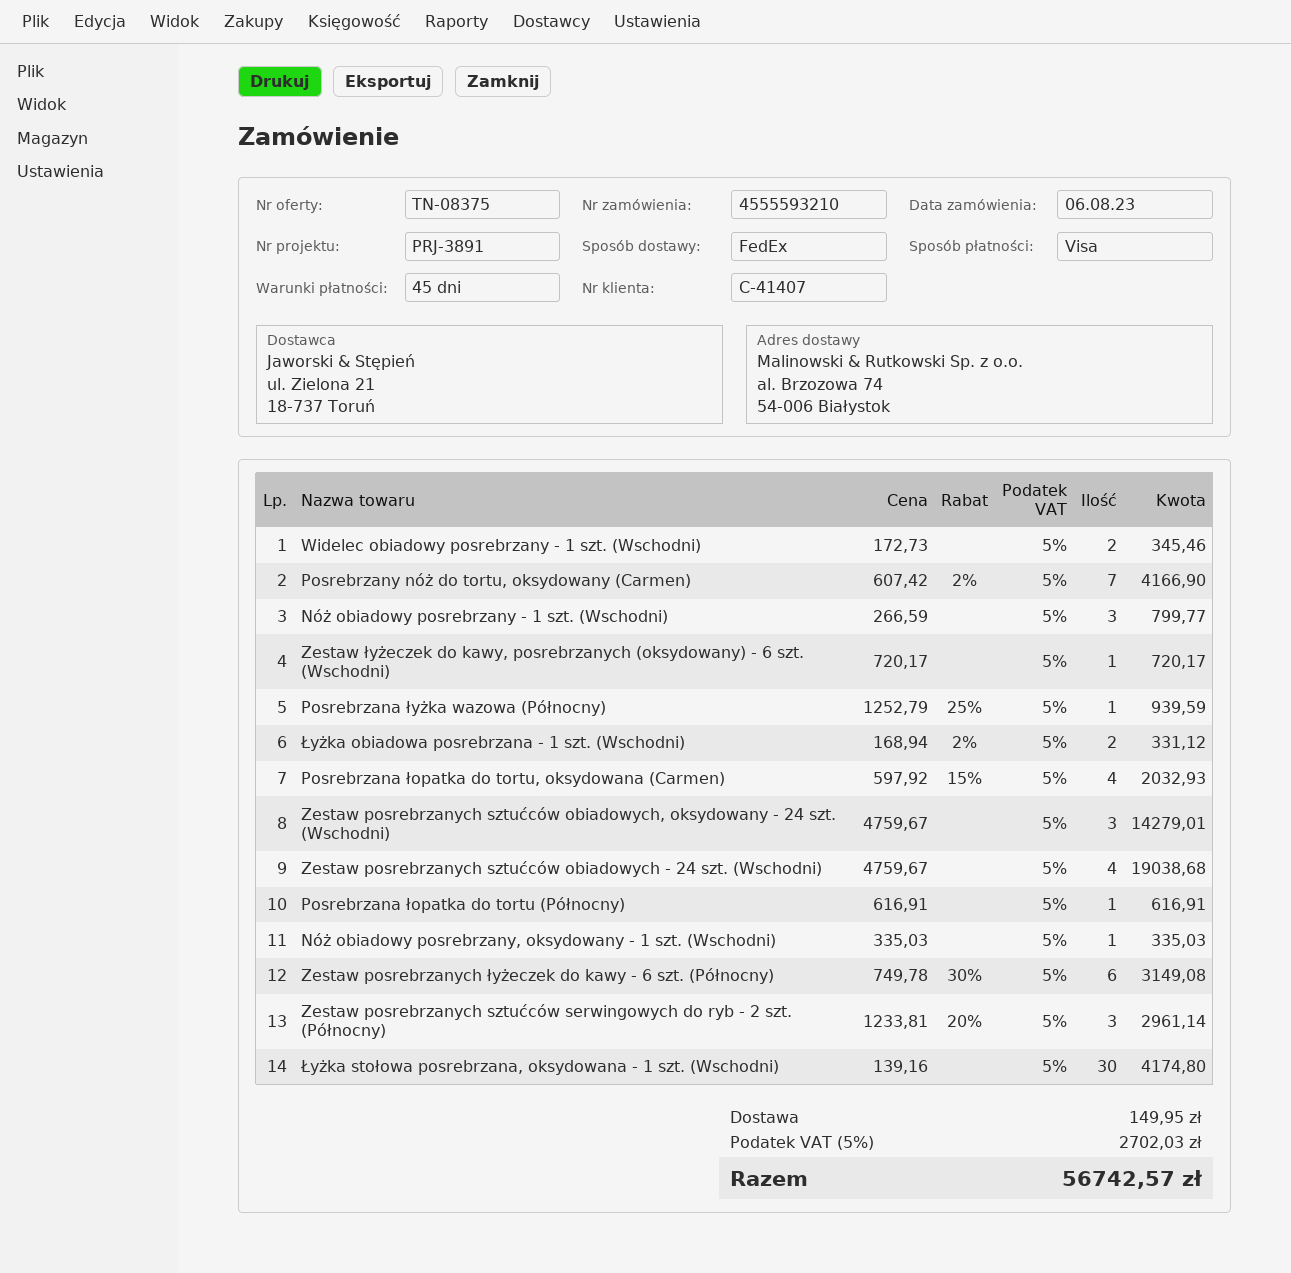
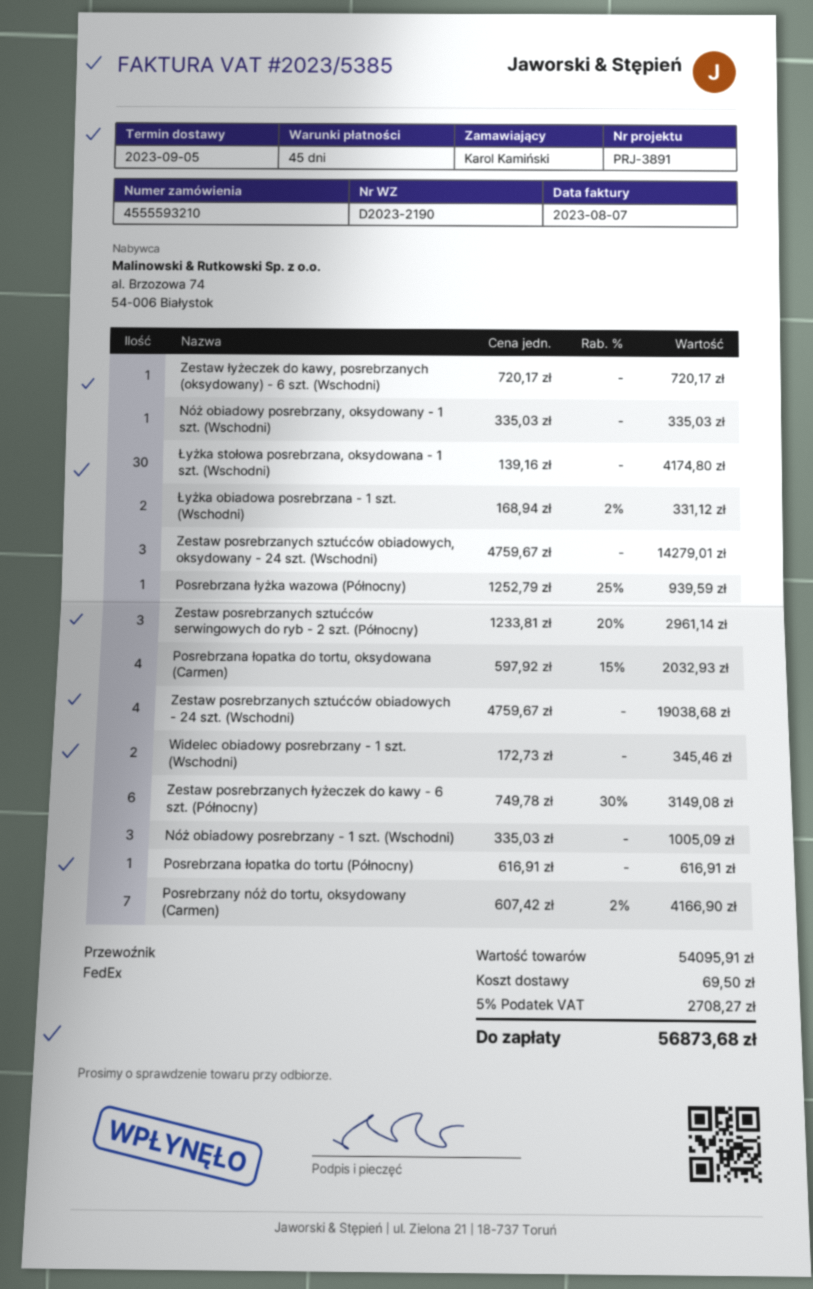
Nóż obiadowy posrebrzany - 1 szt. (Wschodni): 3 x 266.59 = 799.77 -> 3 x 335.03 = 1005.09
shipping: 149.95 -> 69.50
tax: 5% = 2702.03 -> 5% = 2708.27
total: 56742.57 -> 56873.68

